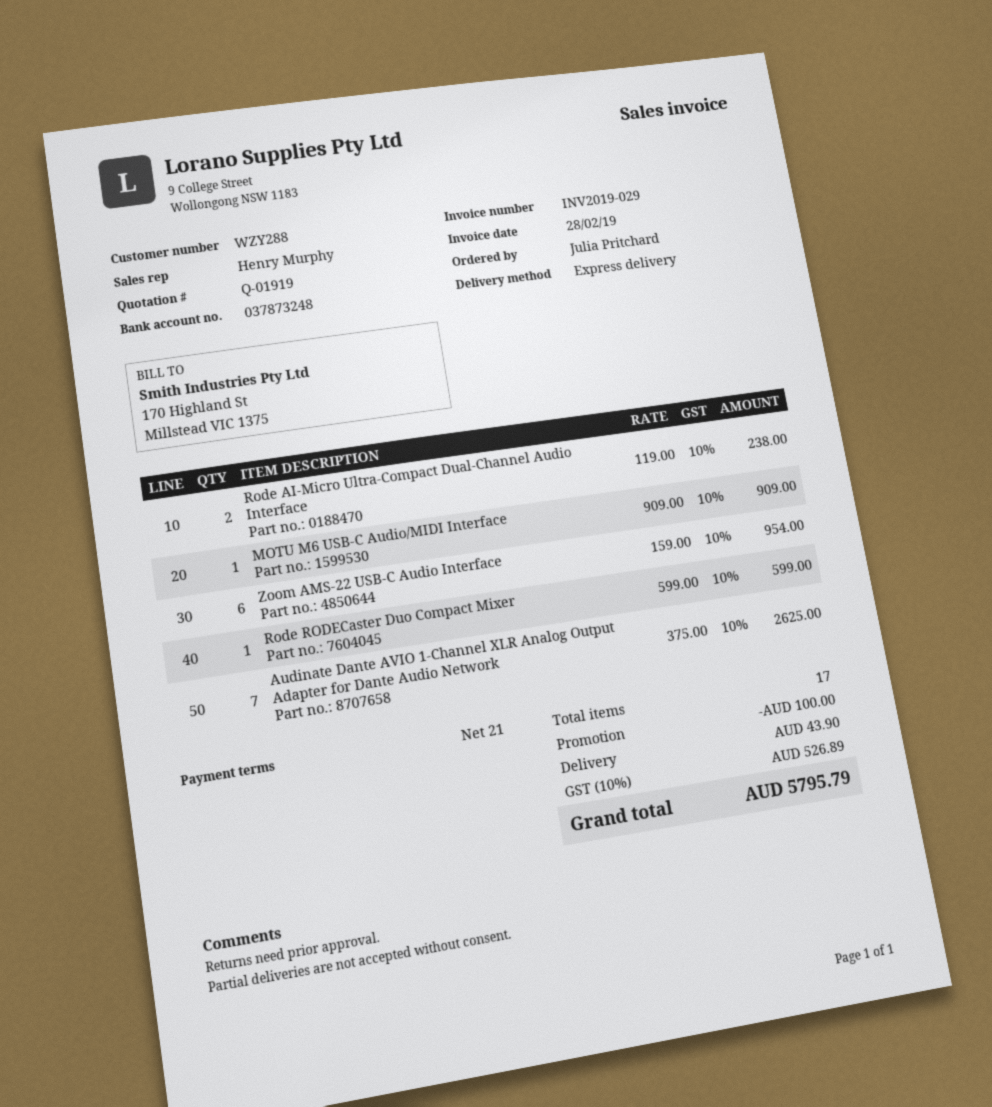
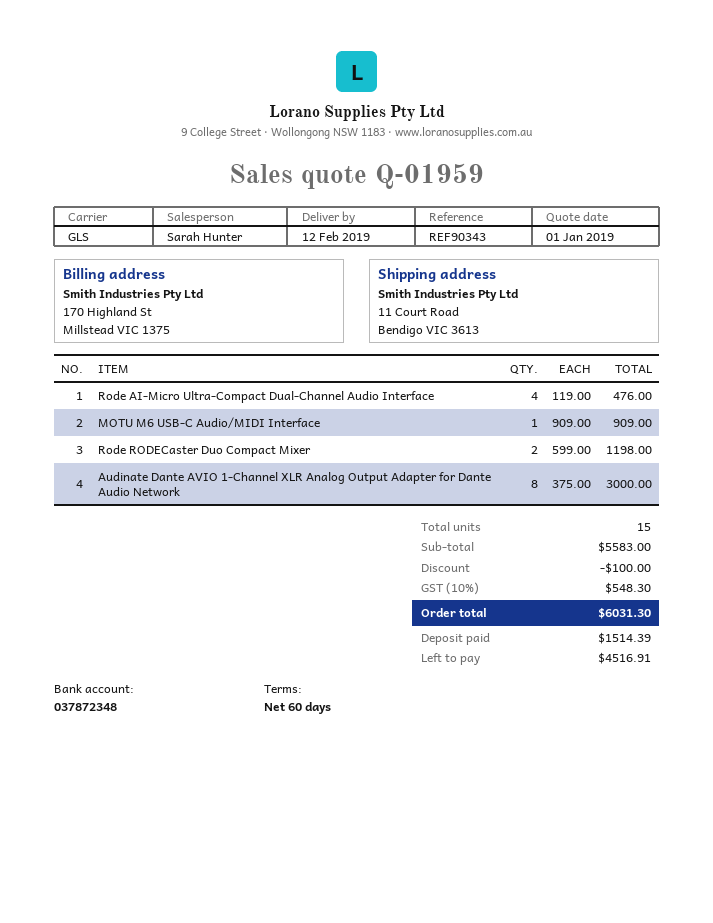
quote number: Q-01919 -> Q-01959
payment terms: 21 days -> 60 days
sales rep: Henry Murphy -> Sarah Hunter
bank account: 037873248 -> 037872348
shipping method: express -> GLS
Rode AI-Micro Ultra-Compact Dual-Channel Audio Interface: 2 x 119.00 = 238.00 -> 4 x 119.00 = 476.00
Zoom AMS-22 USB-C Audio Interface: 6 x 159.00 = 954.00 -> none
Rode RODECaster Duo Compact Mixer: 1 x 599.00 = 599.00 -> 2 x 599.00 = 1198.00
Audinate Dante AVIO 1-Channel XLR Analog Output Adapter for Dante Audio Network: 7 x 375.00 = 2625.00 -> 8 x 375.00 = 3000.00
total quantity: 17 -> 15
shipping: 43.90 -> none
tax: 10% = 526.89 -> 10% = 548.30
total: 5795.79 -> 6031.30

